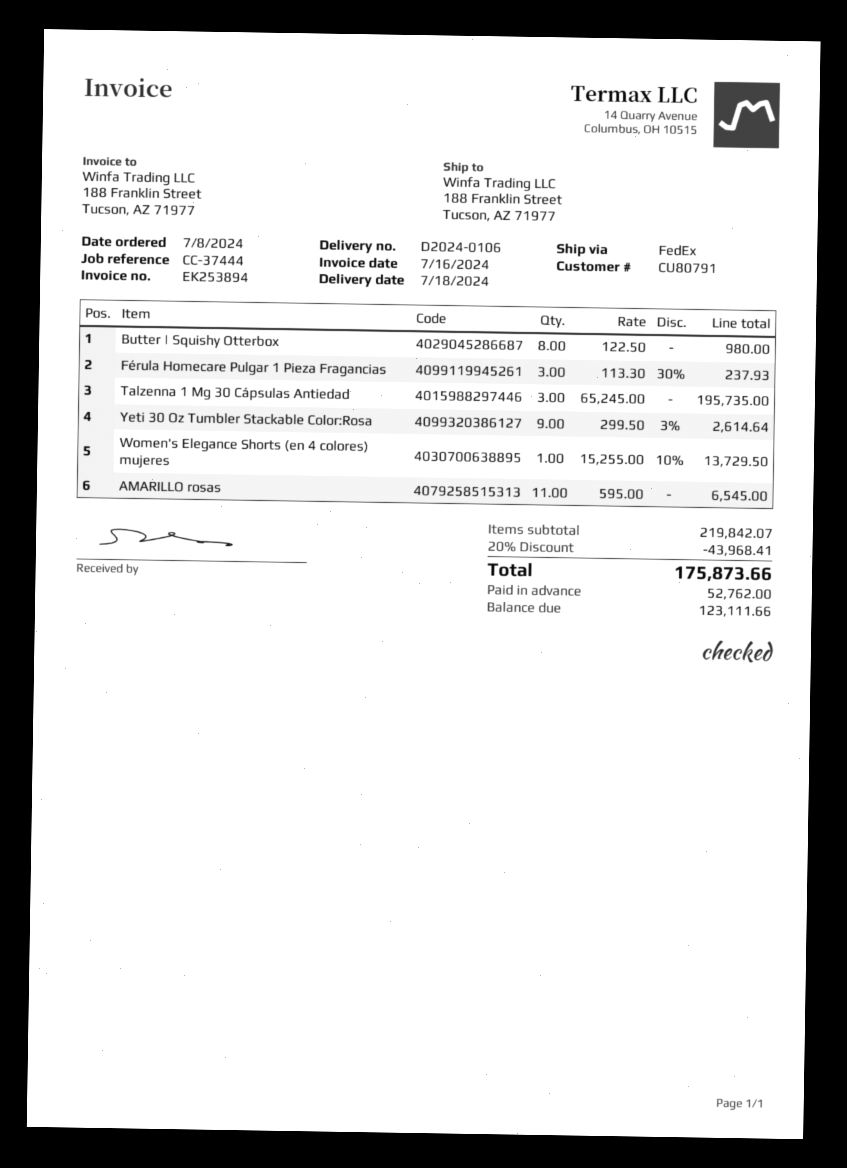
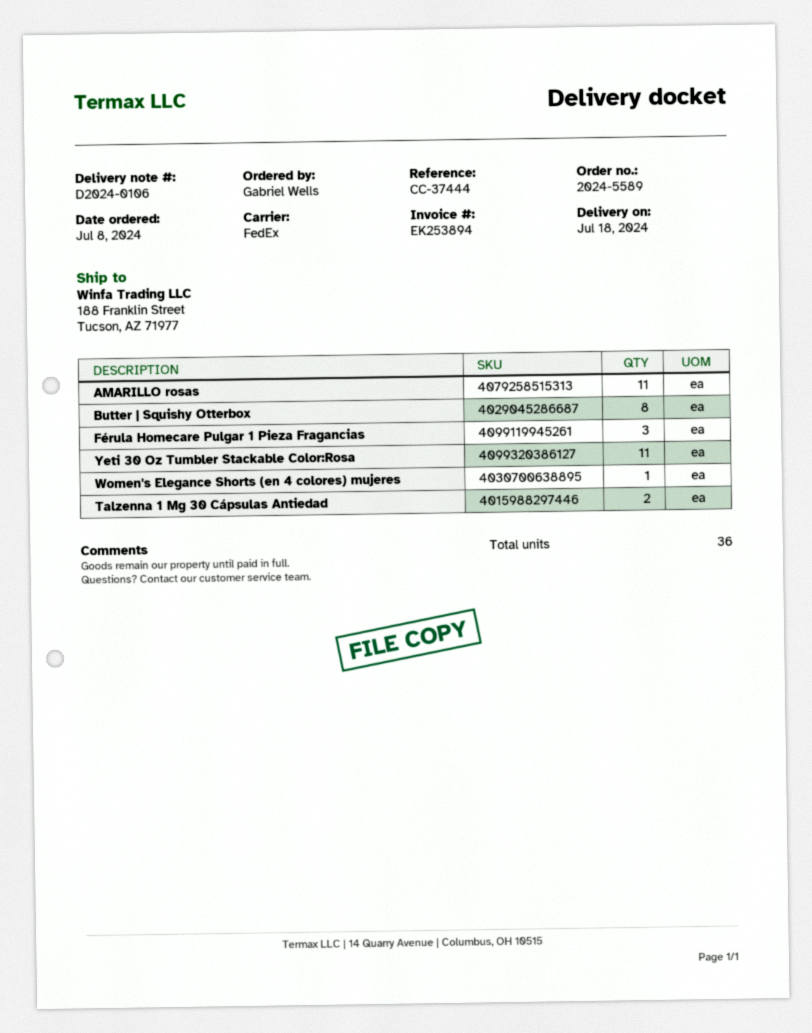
Talzenna 1 Mg 30 Cápsulas Antiedad: 3 -> 2
Yeti 30 Oz Tumbler Stackable Color:Rosa: 9 -> 11

